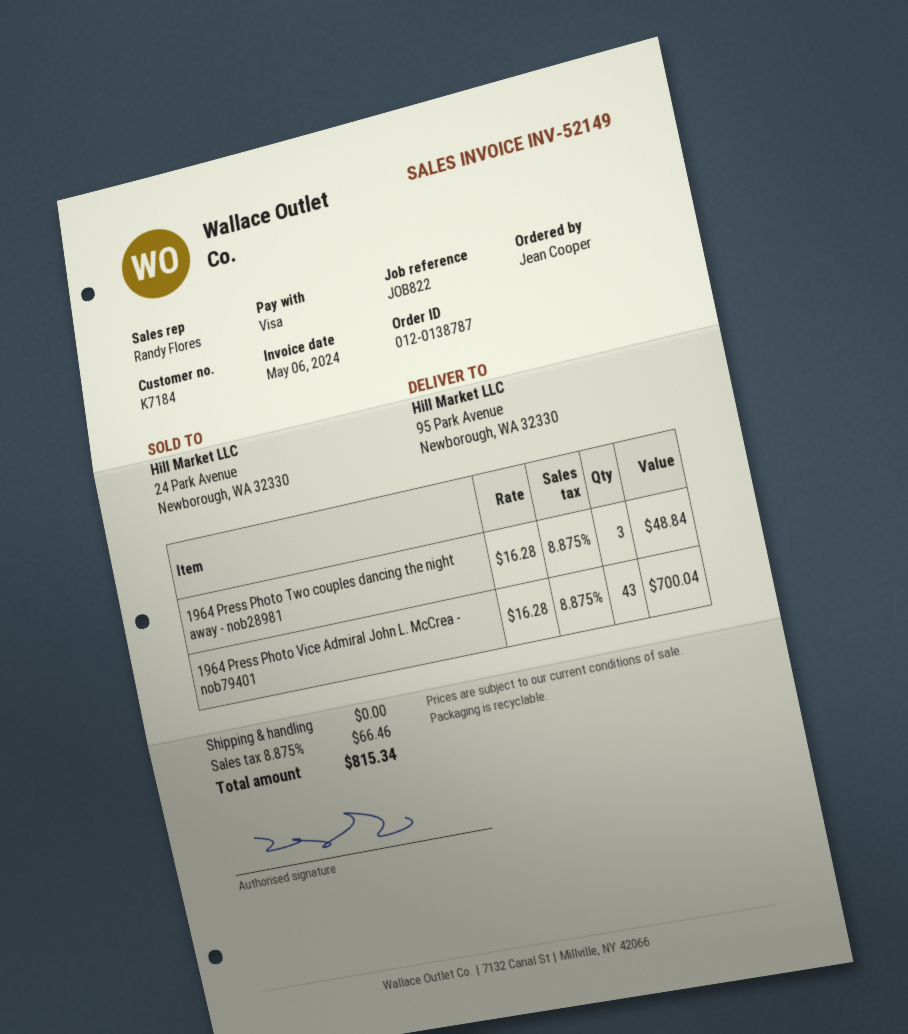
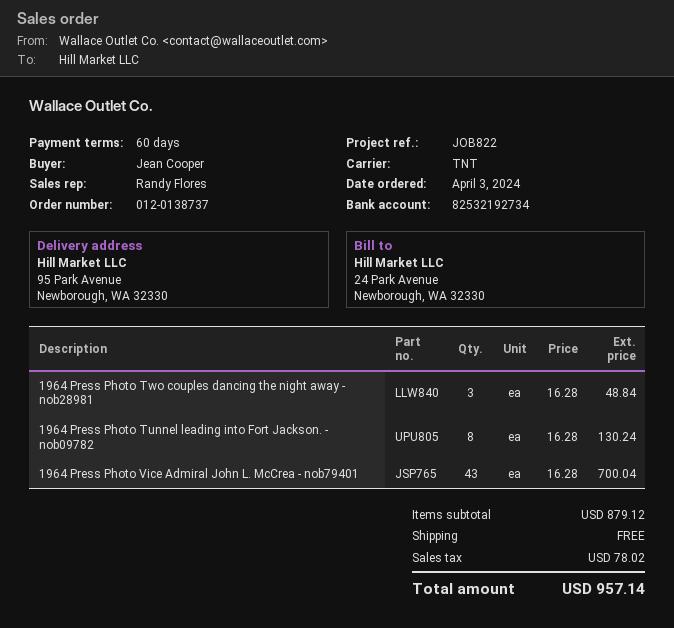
order number: 012-0138787 -> 012-0138737
1964 Press Photo Tunnel leading into Fort Jackson. - nob09782: none -> 8 x 16.28 = 130.24
tax: 66.46 -> 78.02
total: 815.34 -> 957.14

